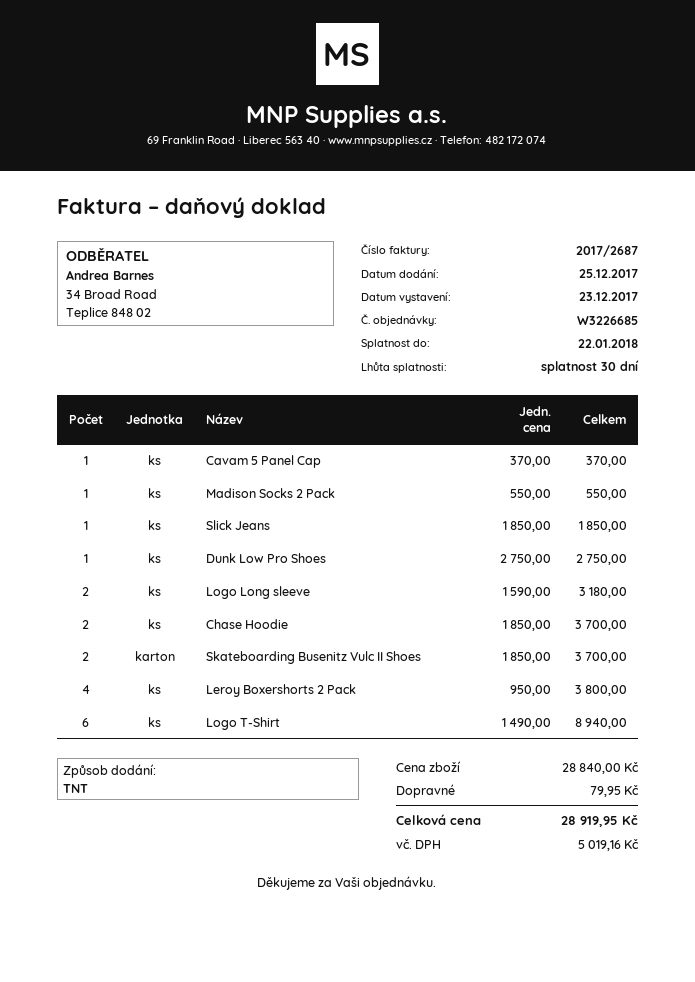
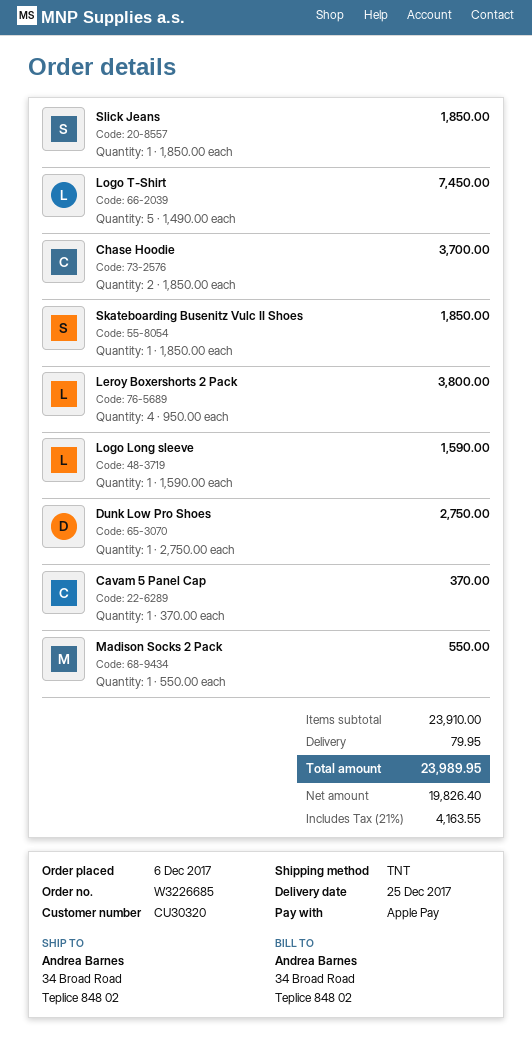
Logo Long sleeve: 2 x 1590.00 = 3180.00 -> 1 x 1590.00 = 1590.00
Skateboarding Busenitz Vulc II Shoes: 2 x 1850.00 = 3700.00 -> 1 x 1850.00 = 1850.00
Logo T-Shirt: 6 x 1490.00 = 8940.00 -> 5 x 1490.00 = 7450.00
subtotal: 28840.00 -> 23910.00
tax: 5019.16 -> 4163.55
total: 28919.95 -> 23989.95

